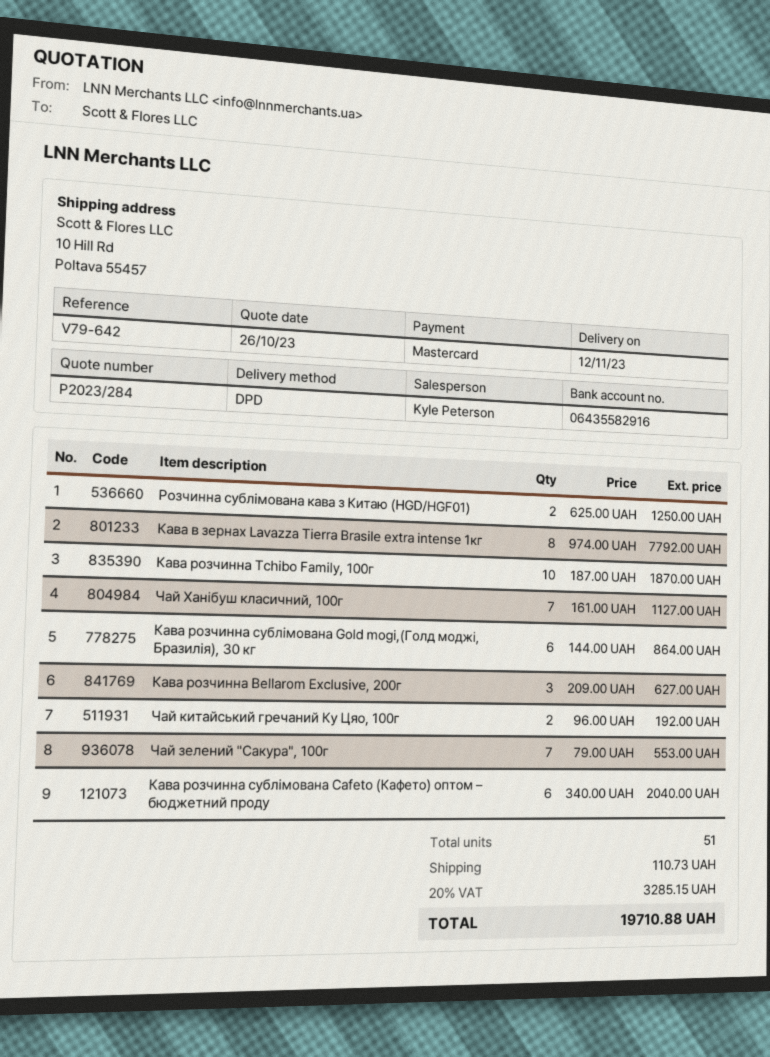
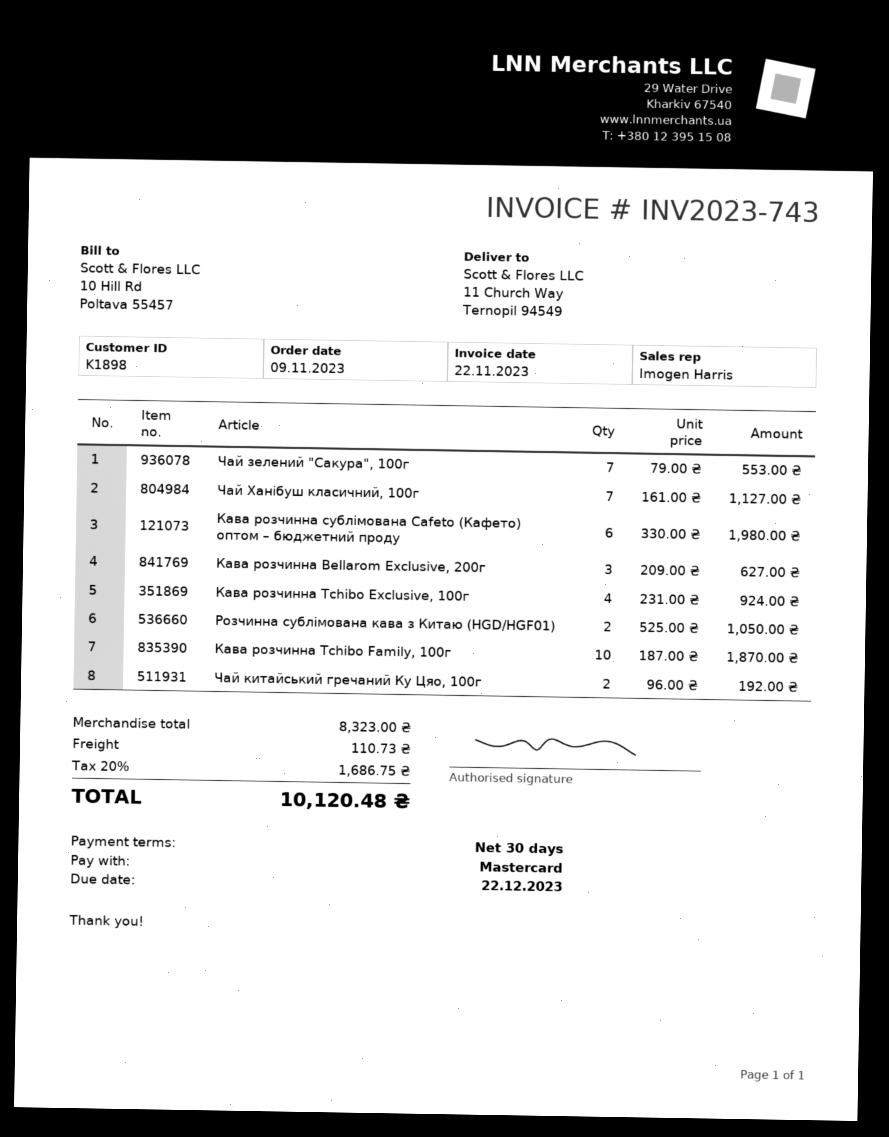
sales rep: Kyle Peterson -> Imogen Harris
ship to: 10 Hill Rd, Poltava 55457 -> 11 Church Way, Ternopil 94549
Розчинна сублімована кава з Китаю (HGD/HGF01): 2 x 625.00 = 1250.00 -> 2 x 525.00 = 1050.00
Кава в зернах Lavazza Tierra Brasile extra intense 1кг: 8 x 974.00 = 7792.00 -> none
Кава розчинна сублімована Gold mogi,(Голд моджі, Бразилія), 30 кг: 6 x 144.00 = 864.00 -> none
Кава розчинна сублімована Cafeto (Кафето) оптом – бюджетний проду: 6 x 340.00 = 2040.00 -> 6 x 330.00 = 1980.00
Кава розчинна Tchibo Exclusive, 100г: none -> 4 x 231.00 = 924.00
tax: 20% = 3285.15 -> 20% = 1686.75
total: 19710.88 -> 10120.48

